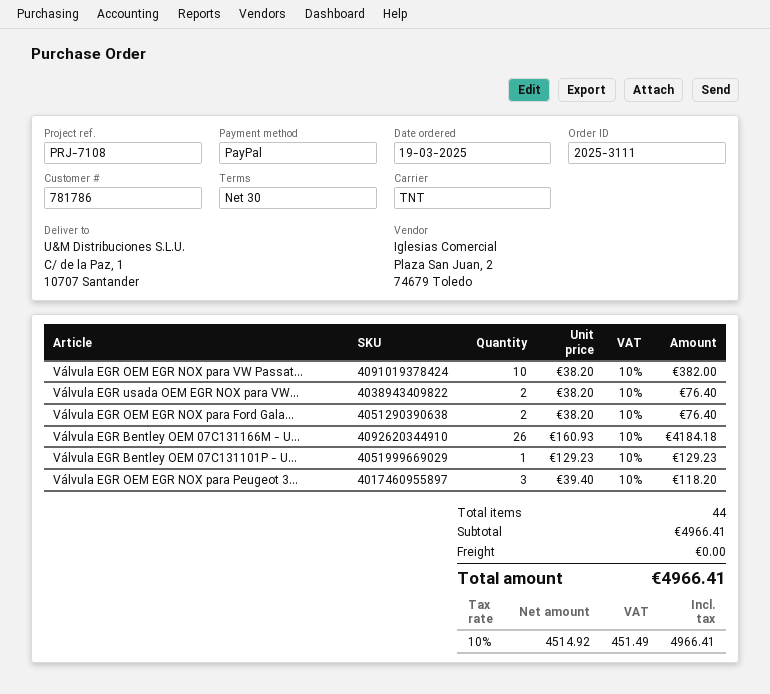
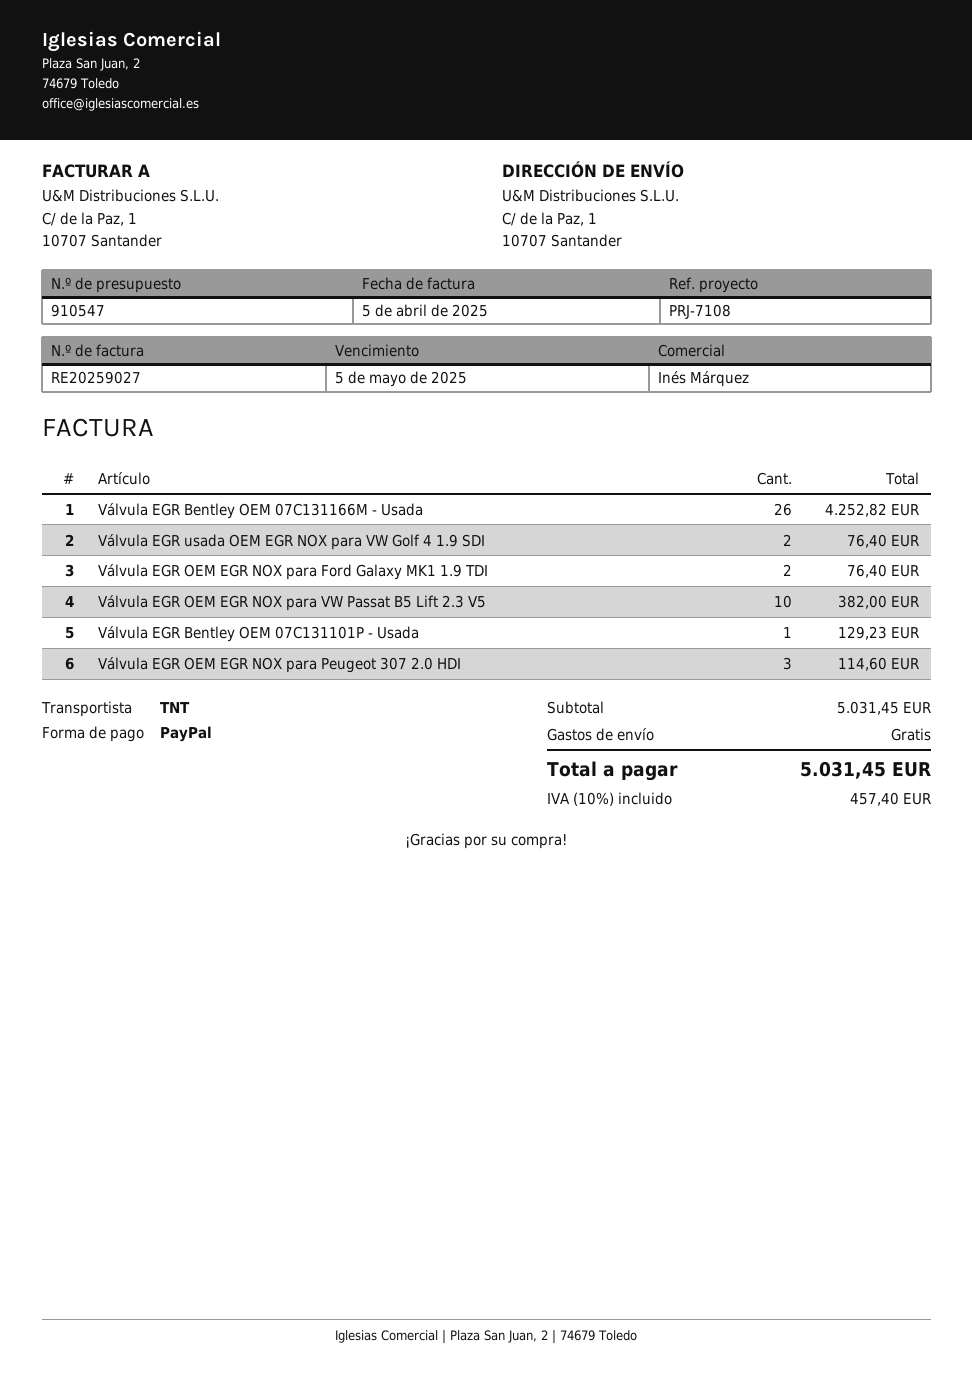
Válvula EGR Bentley OEM 07C131166M - U...: 26 for 4184.18 -> 26 for 4252.82
Válvula EGR OEM EGR NOX para Peugeot 3...: 3 for 118.20 -> 3 for 114.60
subtotal: 4966.41 -> 5031.45
tax: 10% = 451.49 -> 10% = 457.40
total: 4966.41 -> 5031.45

